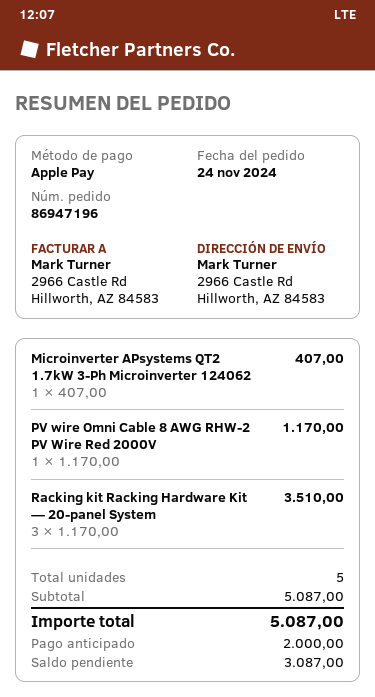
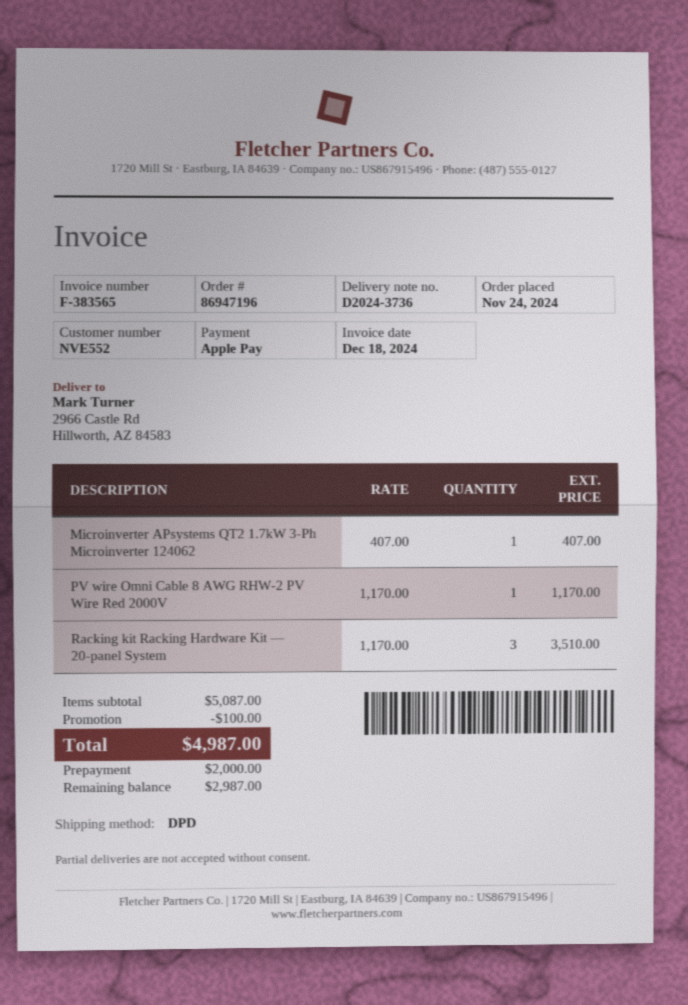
discount: none -> 100.00
total: 5087.00 -> 4987.00
balance: 3087.00 -> 2987.00

